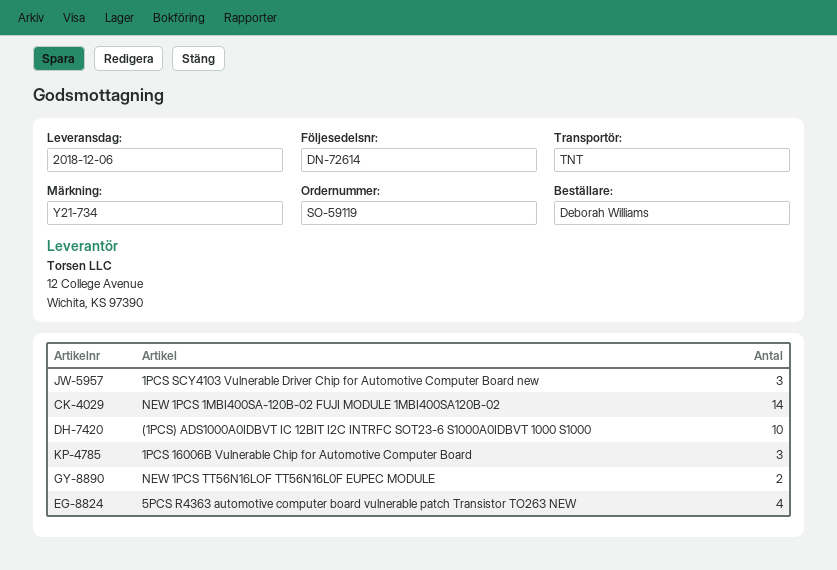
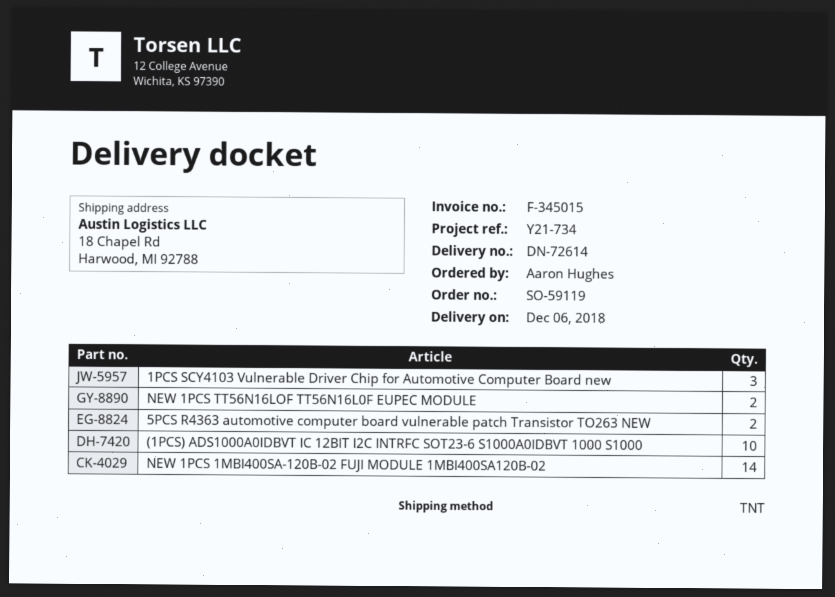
ordered by: Deborah Williams -> Aaron Hughes
1PCS 16006B Vulnerable Chip for Automotive Computer Board: 3 -> none
5PCS R4363 automotive computer board vulnerable patch Transistor TO263 NEW: 4 -> 2

